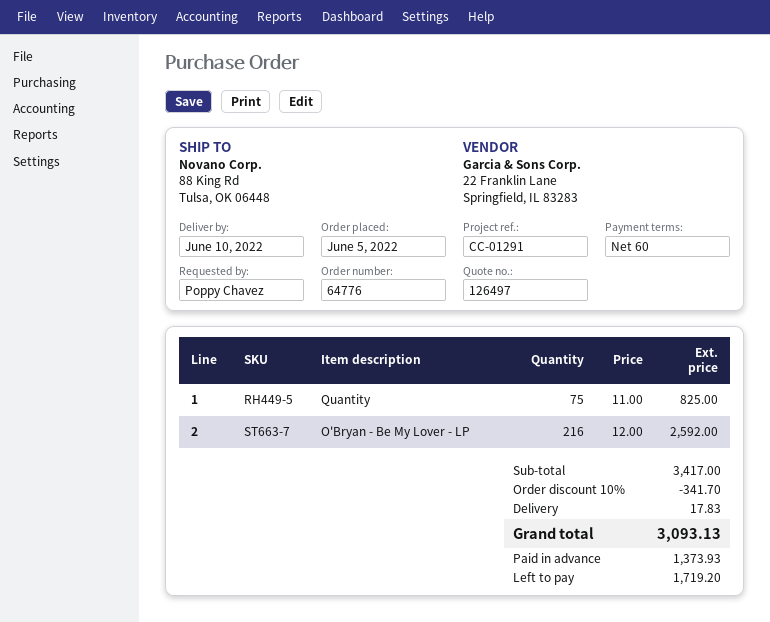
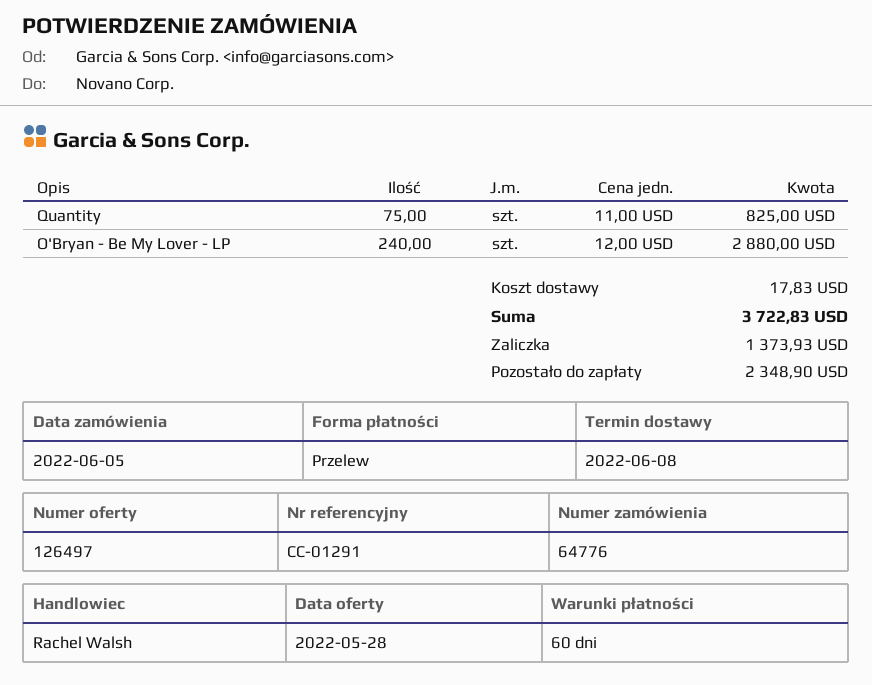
delivery date: 2022-06-10 -> 2022-06-08
O'Bryan - Be My Lover - LP: 216 x 12.00 = 2592.00 -> 240 x 12.00 = 2880.00
discount: 10% = 341.70 -> none
total: 3093.13 -> 3722.83
balance: 1719.20 -> 2348.90

